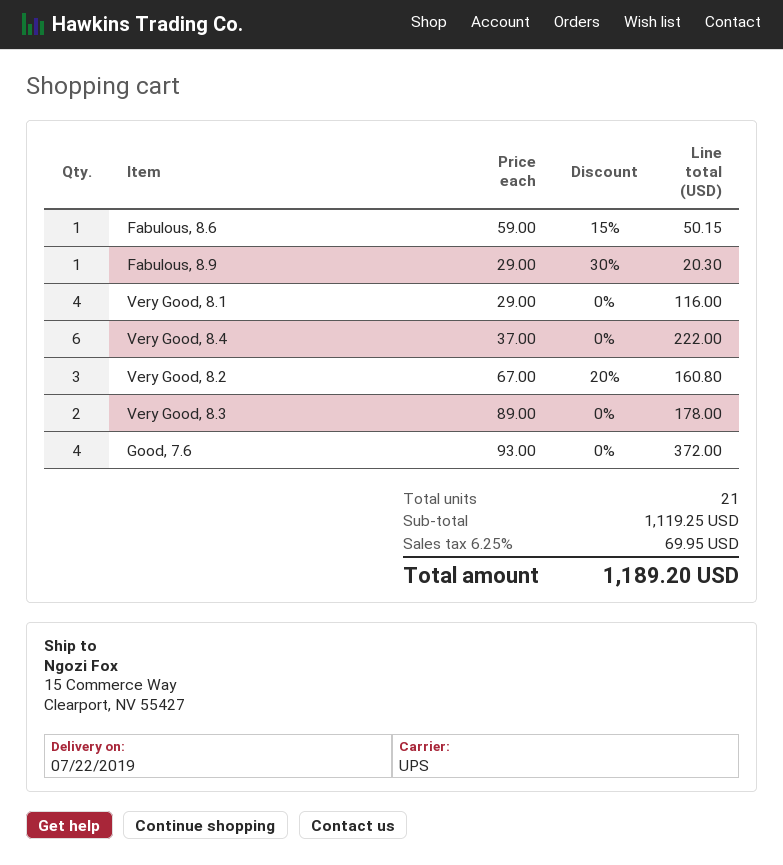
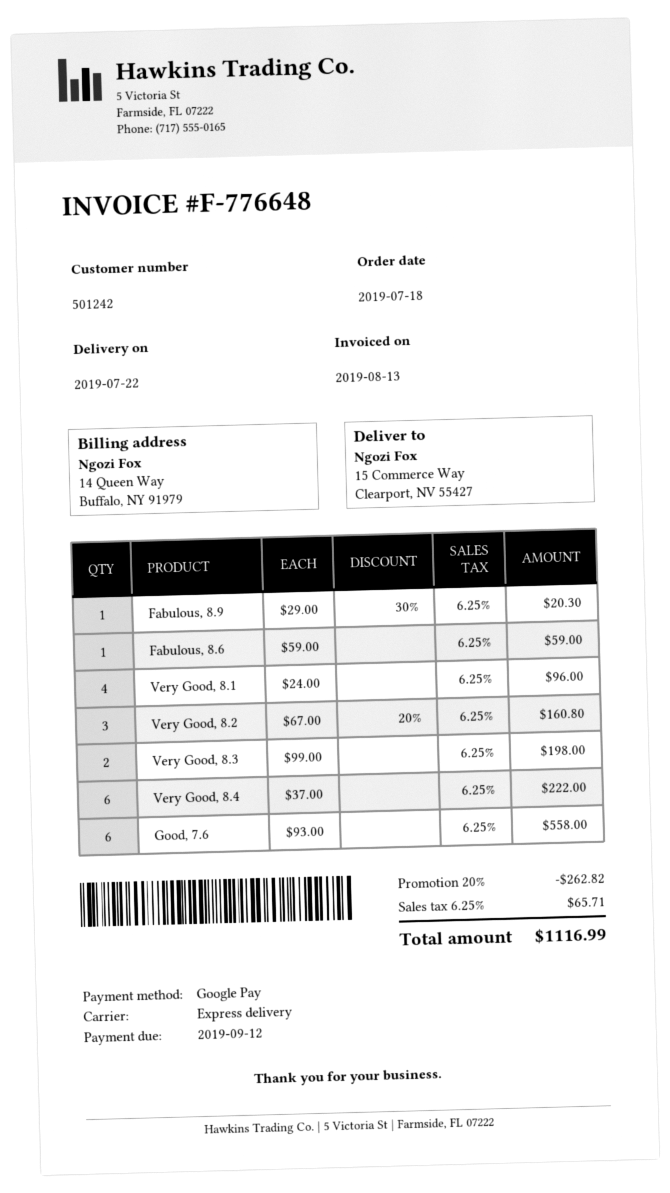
shipping method: UPS -> express
Fabulous, 8.6: 1 x 59.00 - 15% = 50.15 -> 1 x 59.00 = 59.00
Very Good, 8.1: 4 x 29.00 = 116.00 -> 4 x 24.00 = 96.00
Very Good, 8.3: 2 x 89.00 = 178.00 -> 2 x 99.00 = 198.00
Good, 7.6: 4 x 93.00 = 372.00 -> 6 x 93.00 = 558.00
discount: none -> 20% = 262.82
tax: 6.25% = 69.95 -> 6.25% = 65.71
total: 1189.20 -> 1116.99

